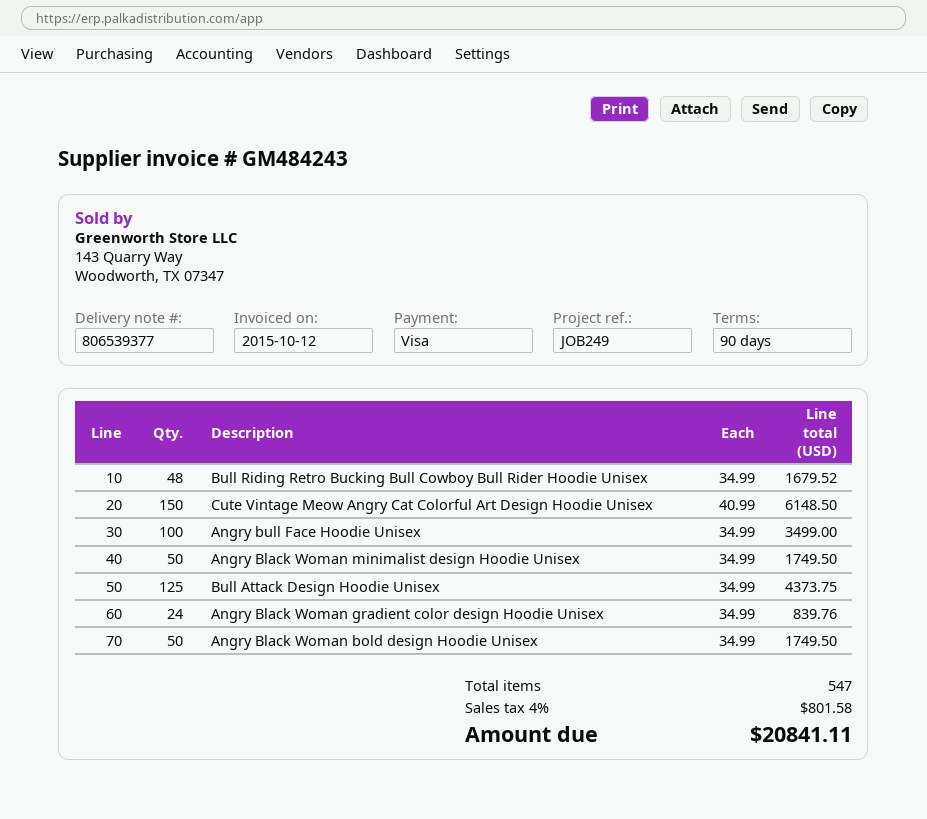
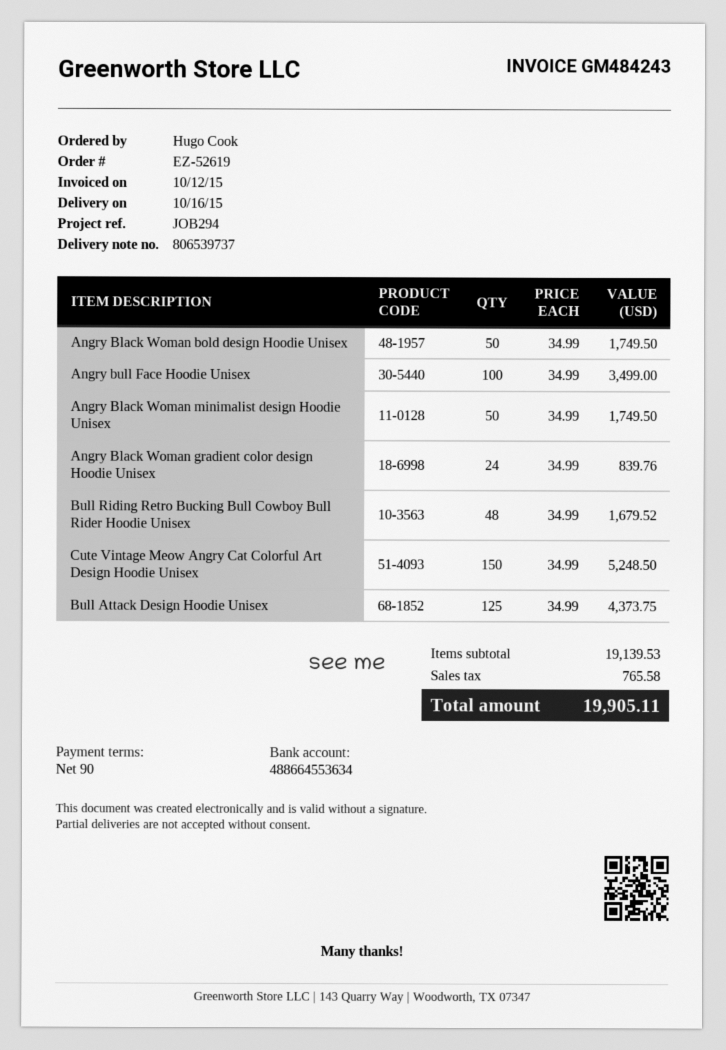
delivery note number: 806539377 -> 806539737
reference: JOB249 -> JOB294
Cute Vintage Meow Angry Cat Colorful Art Design Hoodie Unisex: 150 x 40.99 = 6148.50 -> 150 x 34.99 = 5248.50
tax: 801.58 -> 765.58
total: 20841.11 -> 19905.11

